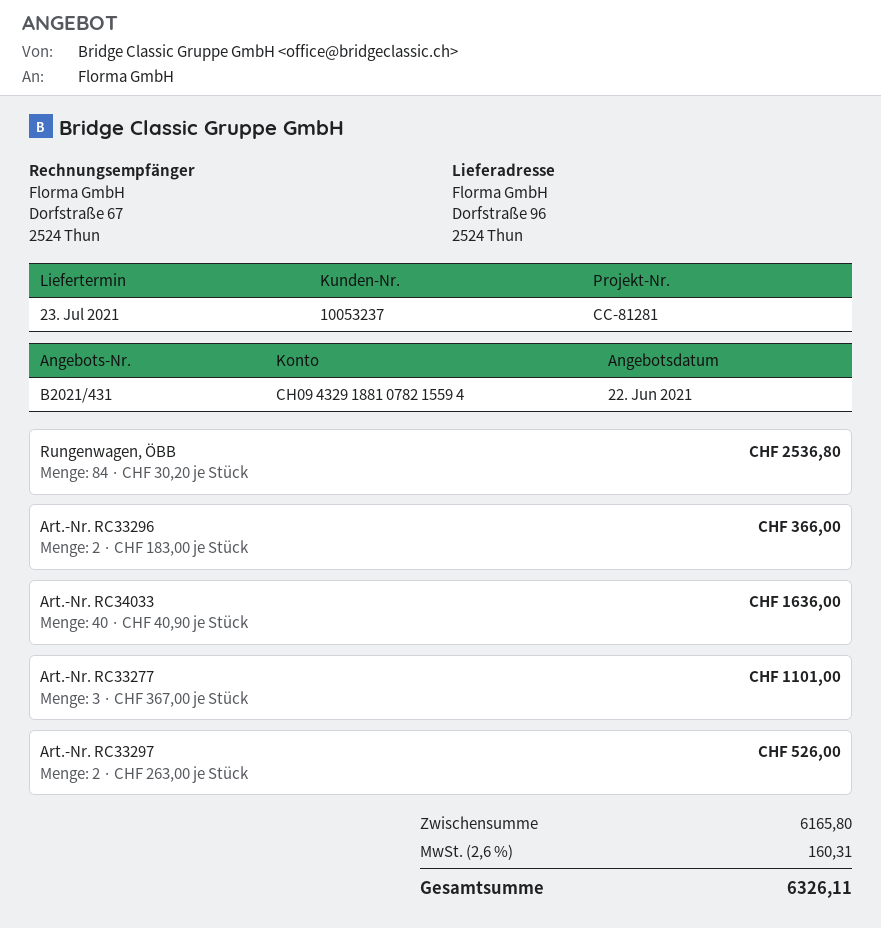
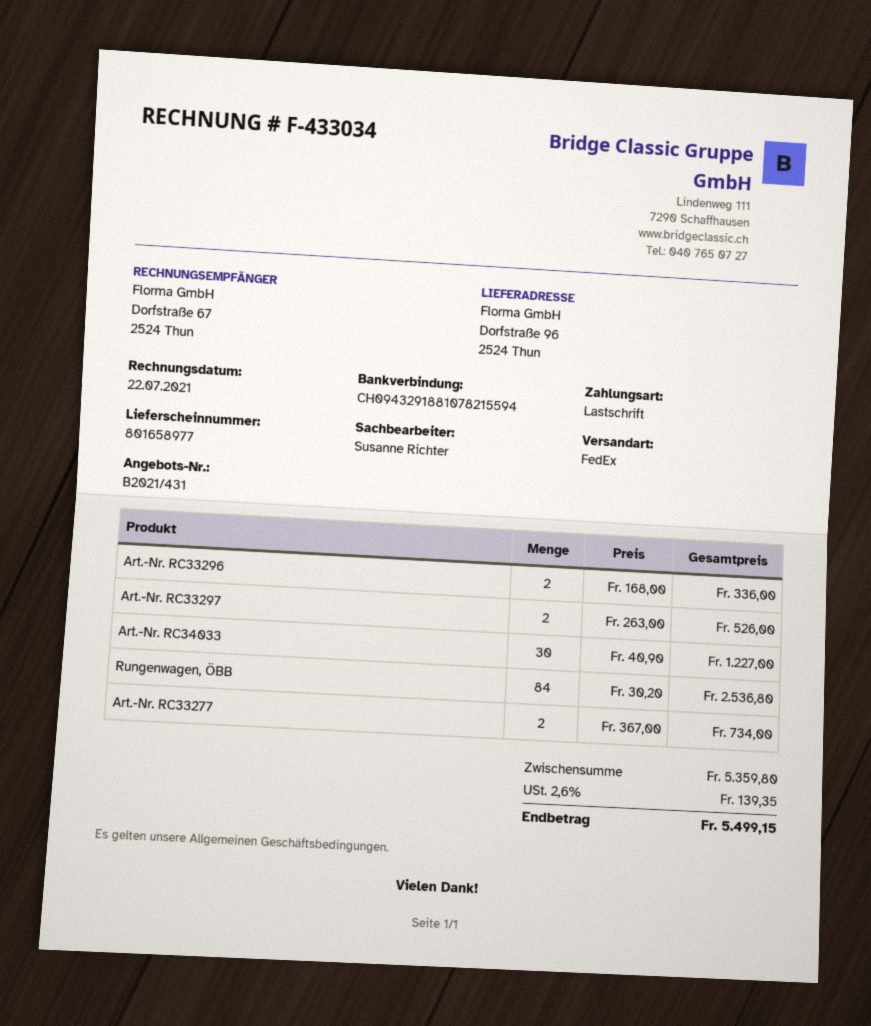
Art.-Nr. RC33296: 2 x 183.00 = 366.00 -> 2 x 168.00 = 336.00
Art.-Nr. RC34033: 40 x 40.90 = 1636.00 -> 30 x 40.90 = 1227.00
Art.-Nr. RC33277: 3 x 367.00 = 1101.00 -> 2 x 367.00 = 734.00
subtotal: 6165.80 -> 5359.80
tax: 2.6% = 160.31 -> 2.6% = 139.35
total: 6326.11 -> 5499.15

